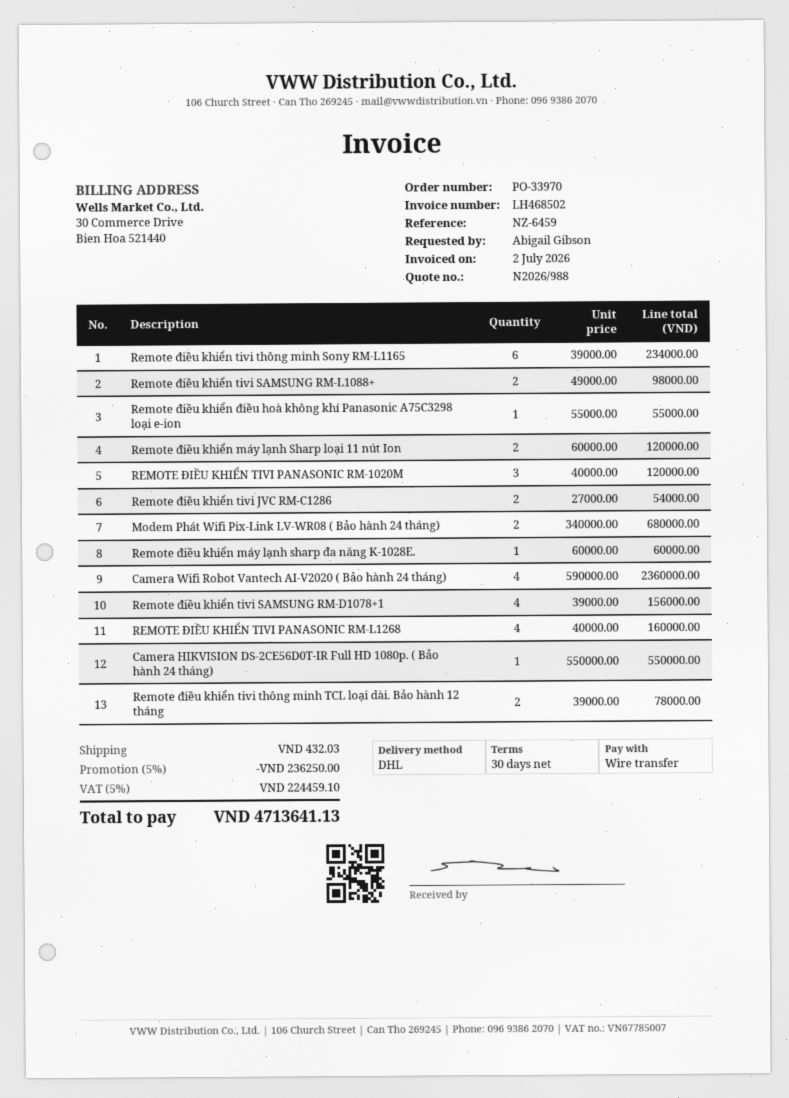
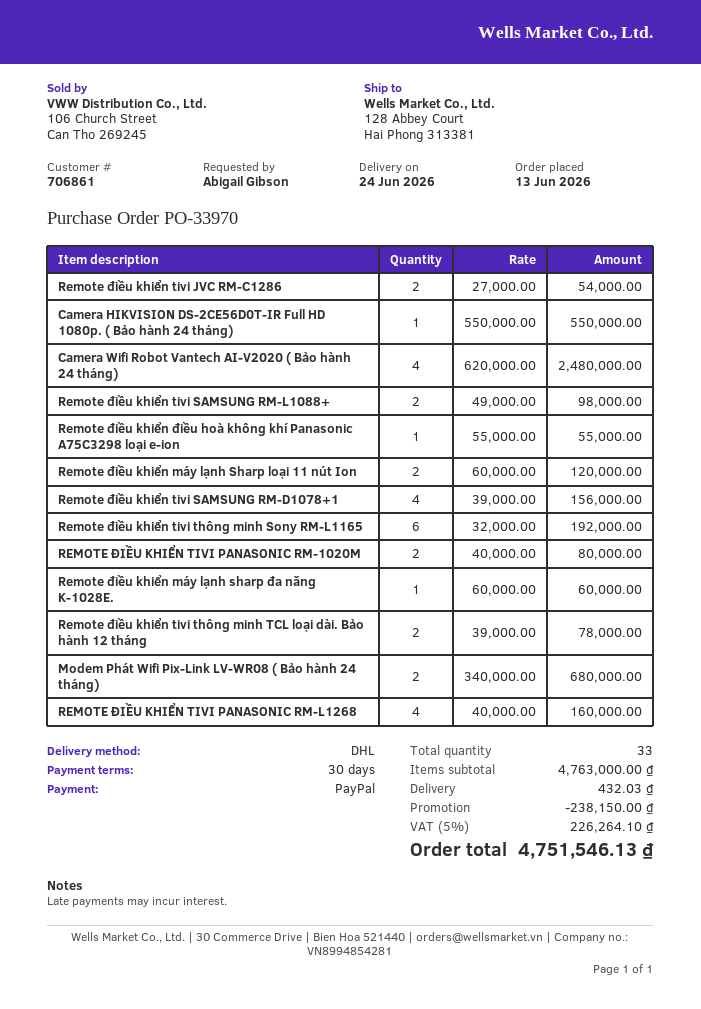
payment method: bank transfer -> PayPal
Remote điều khiển tivi thông minh Sony RM-L1165: 6 x 39000.00 = 234000.00 -> 6 x 32000.00 = 192000.00
REMOTE ĐIỀU KHIỂN TIVI PANASONIC RM-1020M: 3 x 40000.00 = 120000.00 -> 2 x 40000.00 = 80000.00
Camera Wifi Robot Vantech AI-V2020 ( Bảo hành 24 tháng): 4 x 590000.00 = 2360000.00 -> 4 x 620000.00 = 2480000.00
discount: 236250.00 -> 238150.00
tax: 5% = 224459.10 -> 5% = 226264.10
total: 4713641.13 -> 4751546.13

